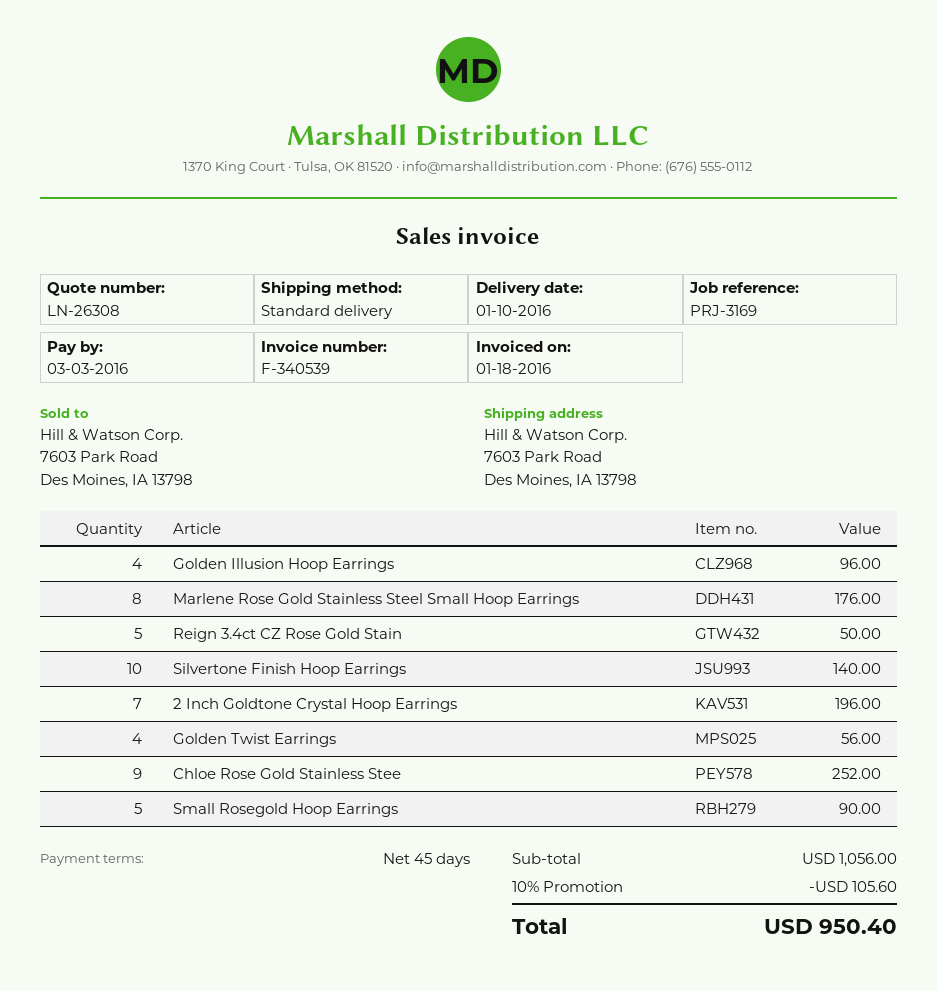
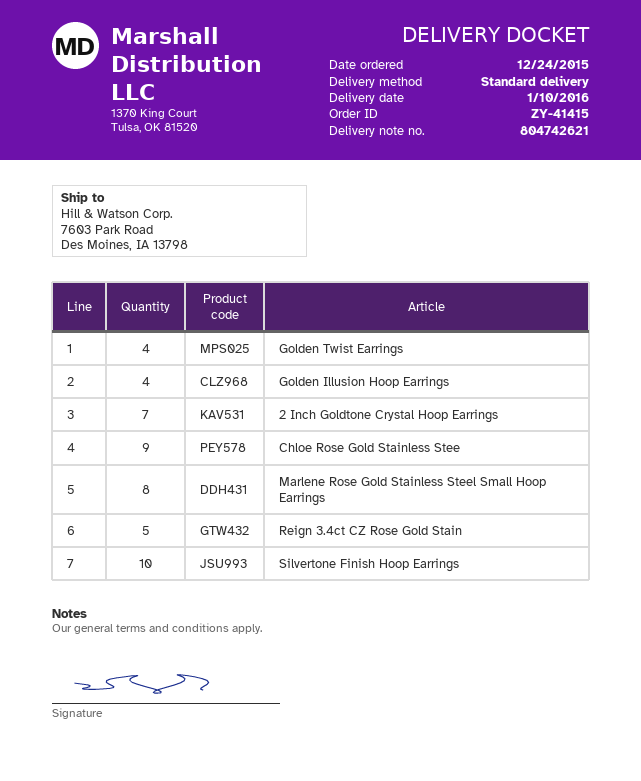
Small Rosegold Hoop Earrings: 5 -> none

